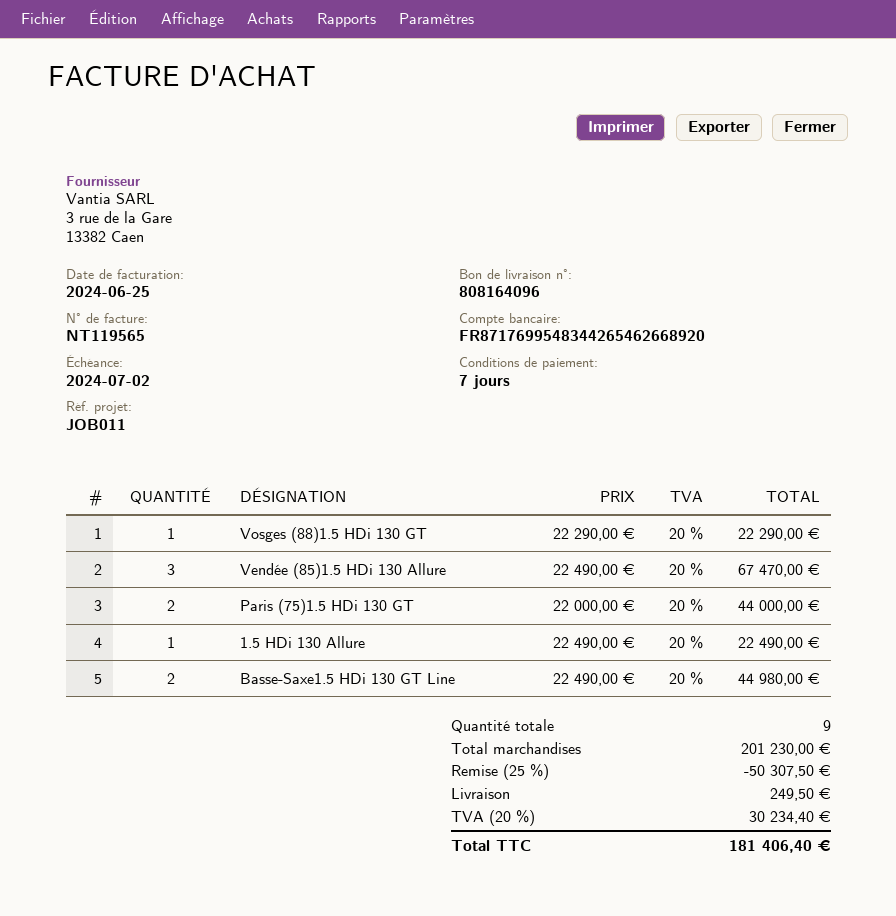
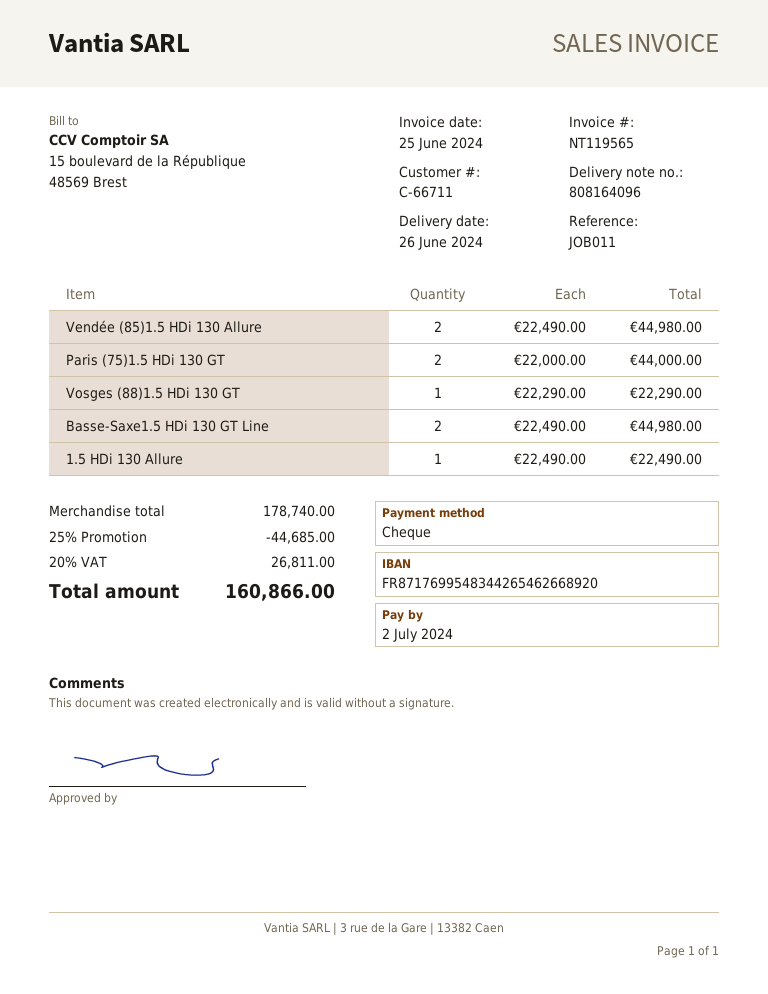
Vendée (85)1.5 HDi 130 Allure: 3 x 22490.00 = 67470.00 -> 2 x 22490.00 = 44980.00
subtotal: 201230.00 -> 178740.00
discount: 25% = 50307.50 -> 25% = 44685.00
shipping: 249.50 -> none
tax: 20% = 30234.40 -> 20% = 26811.00
total: 181406.40 -> 160866.00

